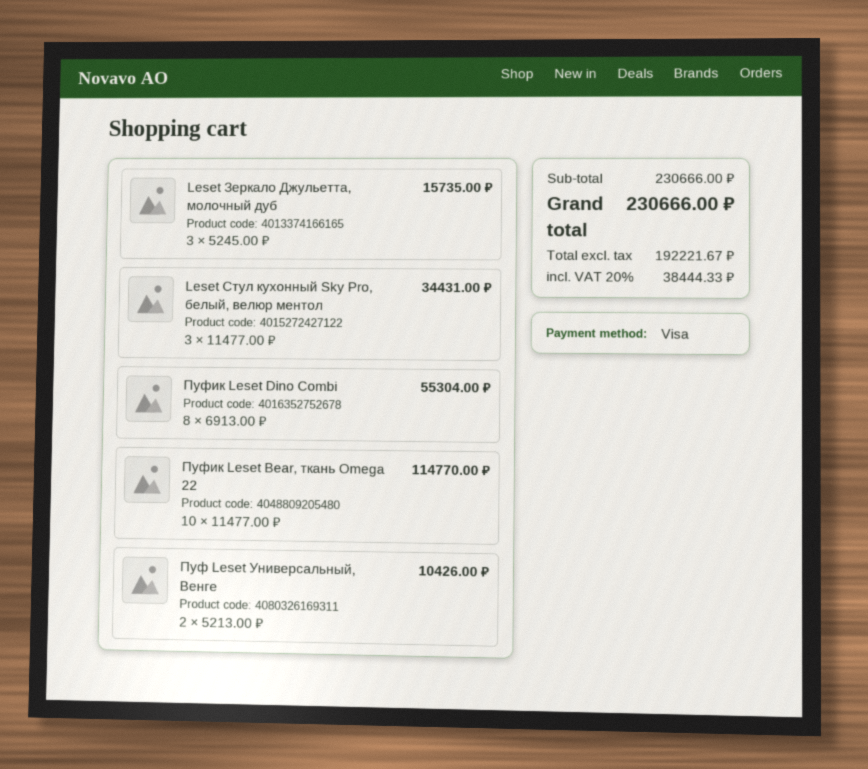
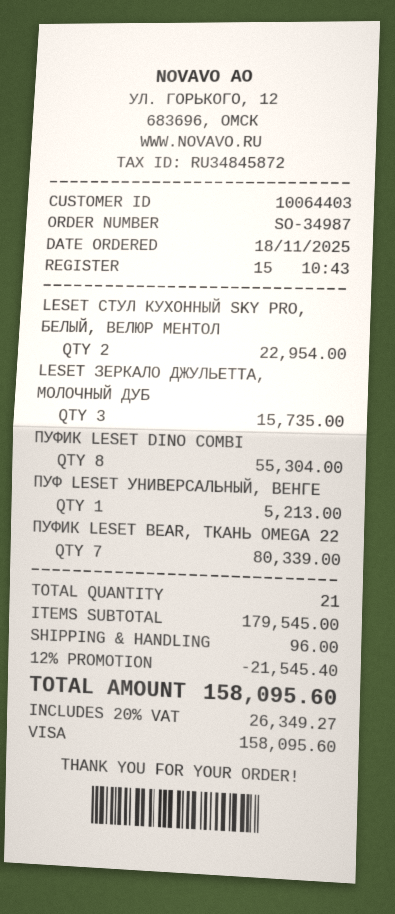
Leset Стул кухонный Sky Pro, белый, велюр ментол: 3 for 34431.00 -> 2 for 22954.00
Пуфик Leset Bear, ткань Omega 22: 10 for 114770.00 -> 7 for 80339.00
Пуф Leset Универсальный, Венге: 2 for 10426.00 -> 1 for 5213.00
subtotal: 230666.00 -> 179545.00
discount: none -> 12% = 21545.40
shipping: none -> 96.00
tax: 20% = 38444.33 -> 20% = 26349.27
total: 230666.00 -> 158095.60

